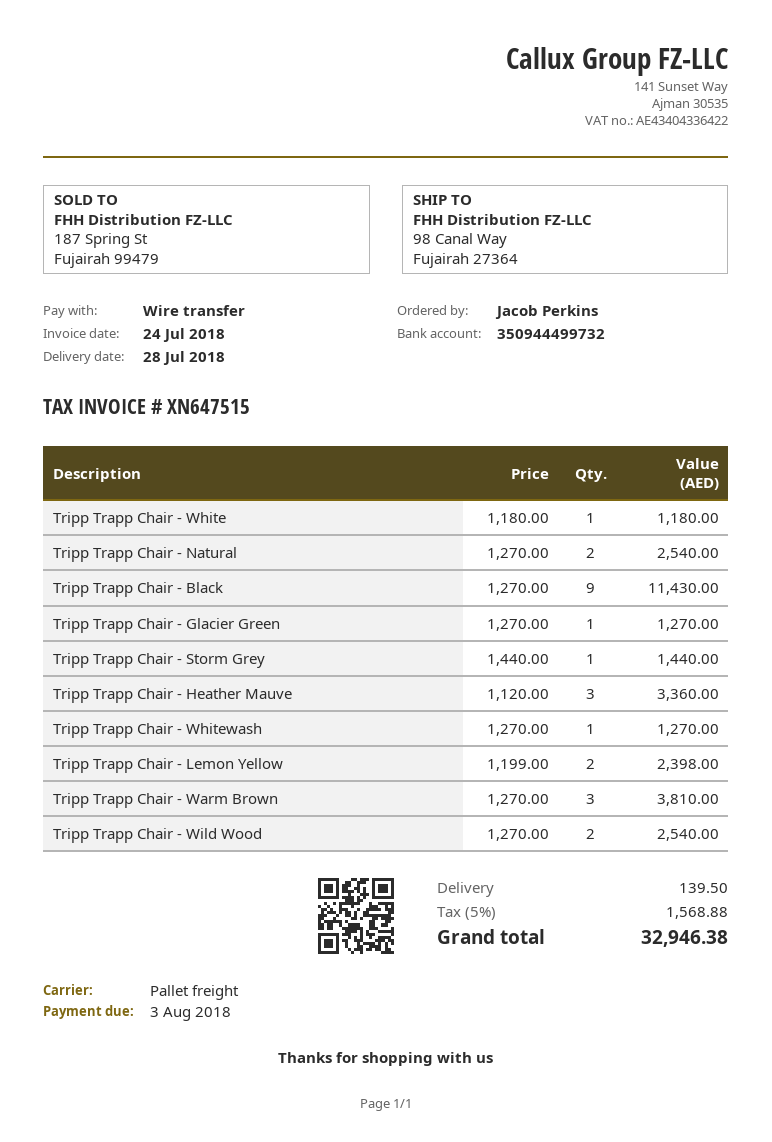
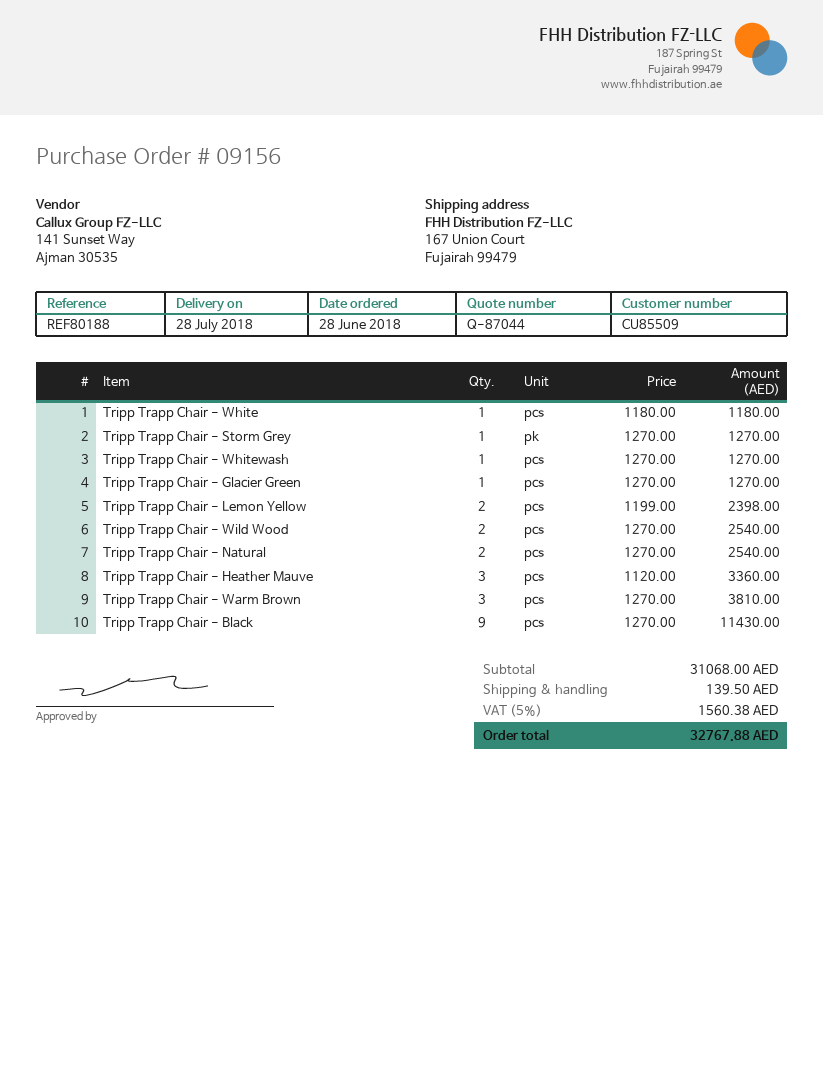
ship to: 98 Canal Way, Fujairah 27364 -> 167 Union Court, Fujairah 99479
Tripp Trapp Chair - Storm Grey: 1 x 1440.00 = 1440.00 -> 1 x 1270.00 = 1270.00
tax: 5% = 1568.88 -> 5% = 1560.38
total: 32946.38 -> 32767.88

